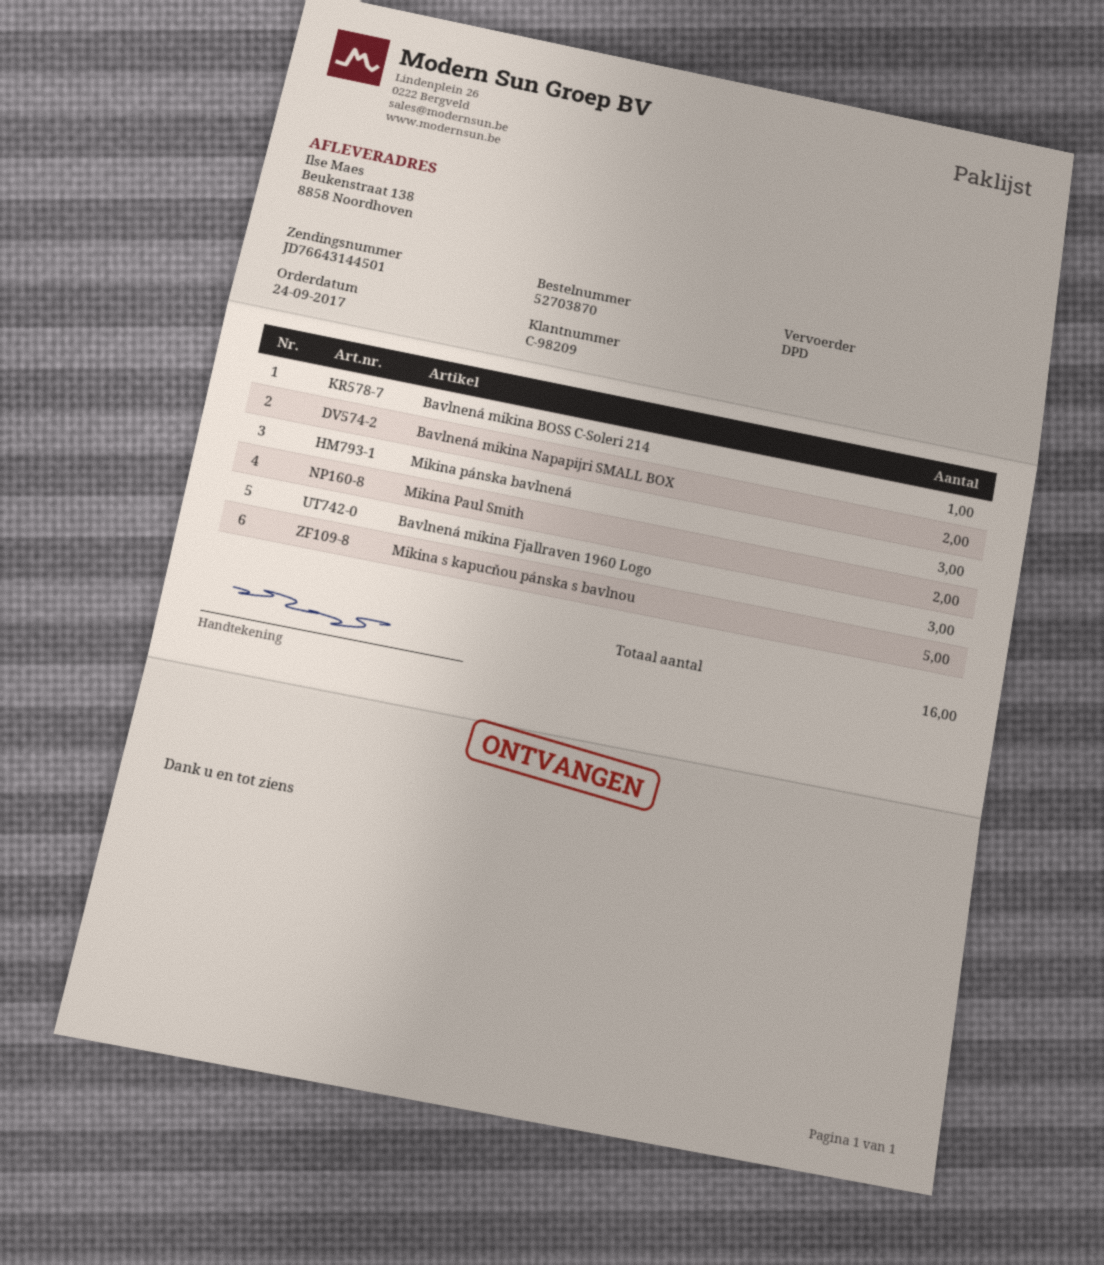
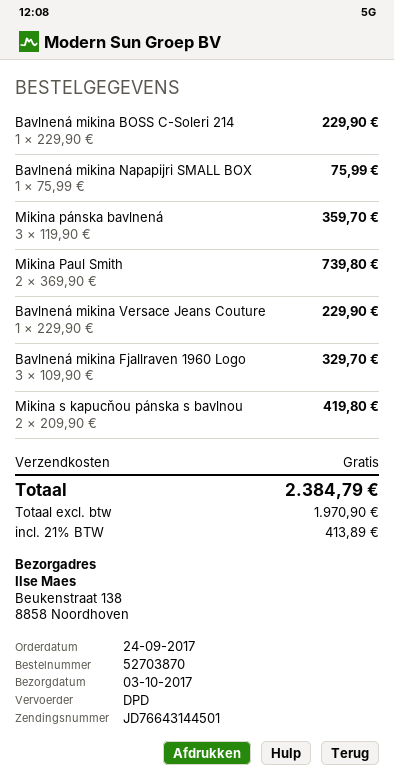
Bavlnená mikina Napapijri SMALL BOX: 2 -> 1
Mikina s kapucňou pánska s bavlnou: 5 -> 2
Bavlnená mikina Versace Jeans Couture: none -> 1

